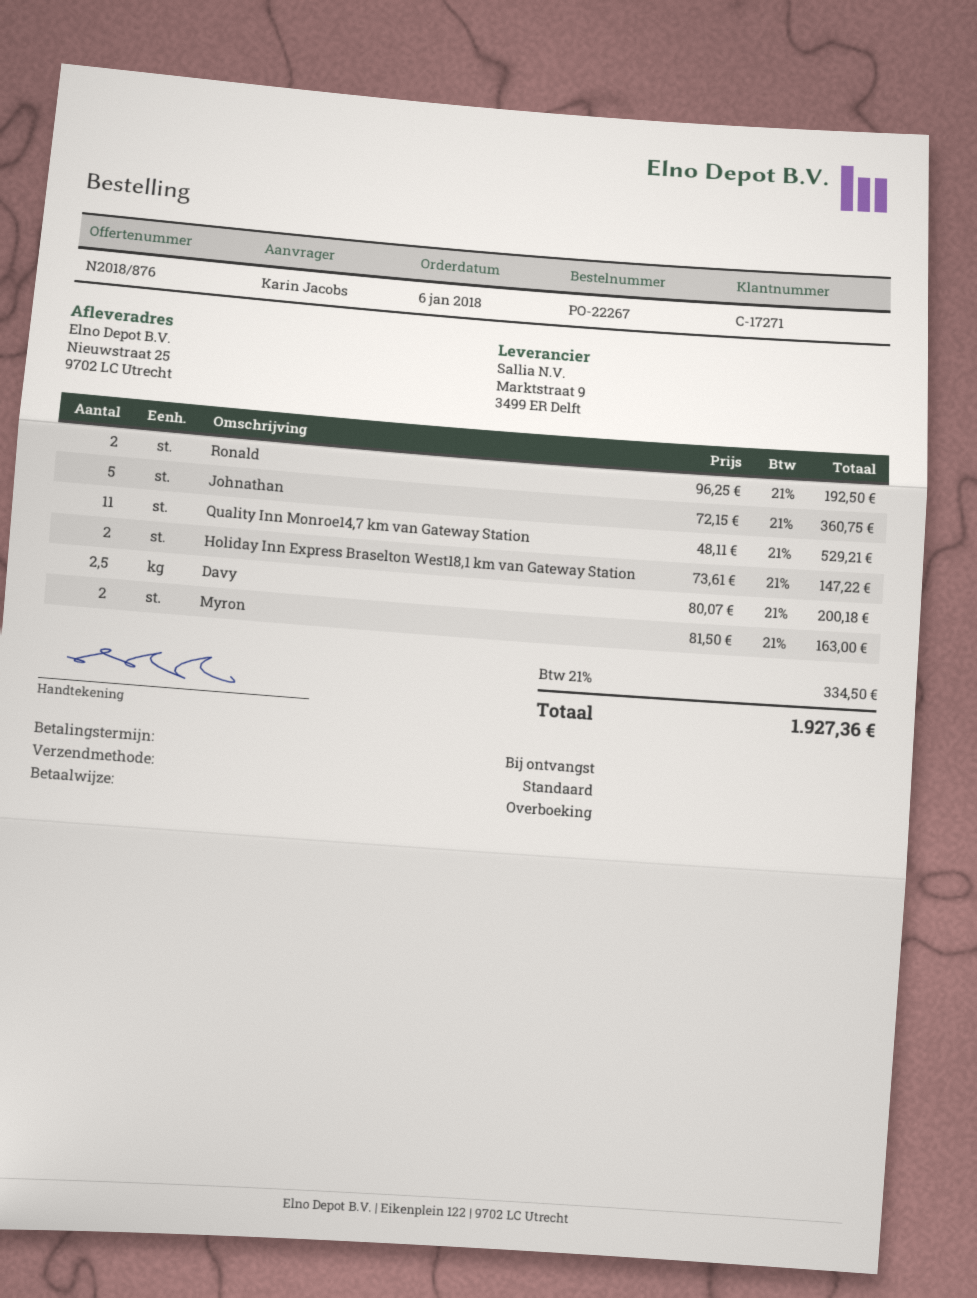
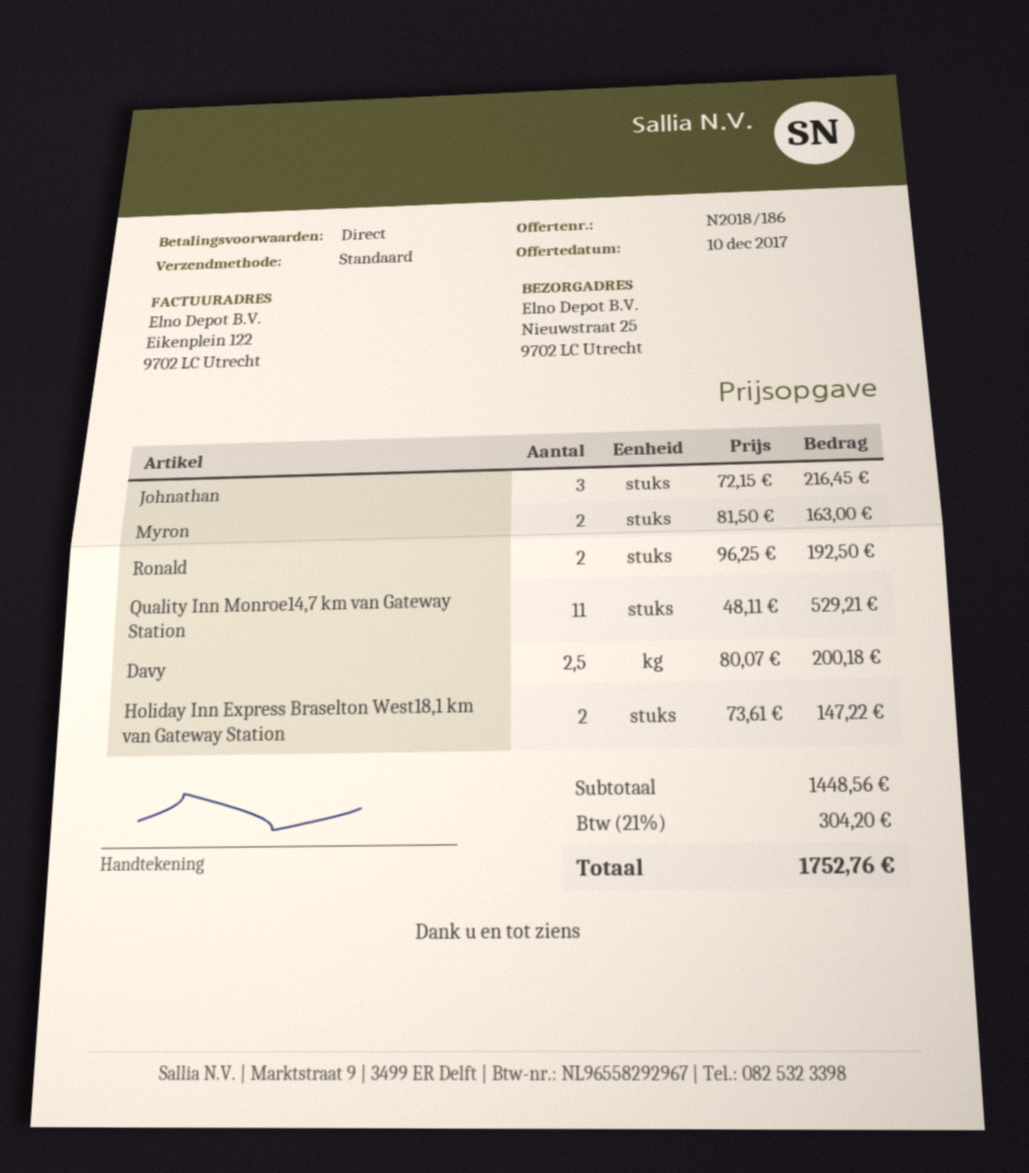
quote number: N2018/876 -> N2018/186
Johnathan: 5 x 72.15 = 360.75 -> 3 x 72.15 = 216.45
tax: 21% = 334.50 -> 21% = 304.20
total: 1927.36 -> 1752.76

